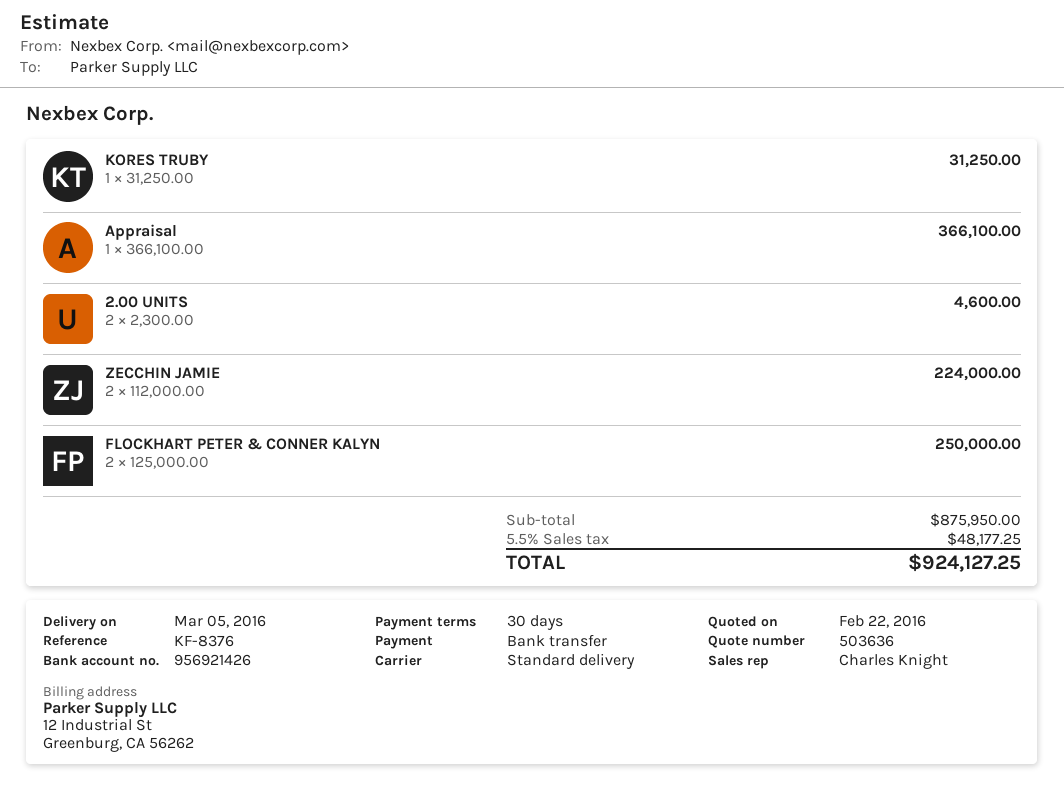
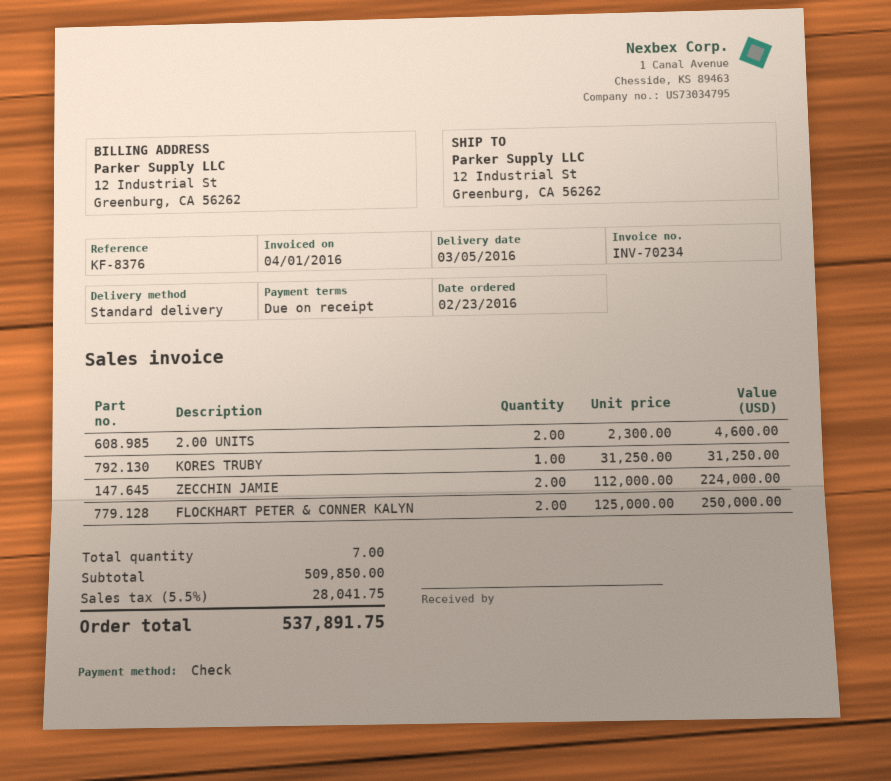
payment terms: 30 days -> on receipt
payment method: bank transfer -> cheque
Appraisal: 1 x 366100.00 = 366100.00 -> none
subtotal: 875950.00 -> 509850.00
tax: 5.5% = 48177.25 -> 5.5% = 28041.75
total: 924127.25 -> 537891.75

